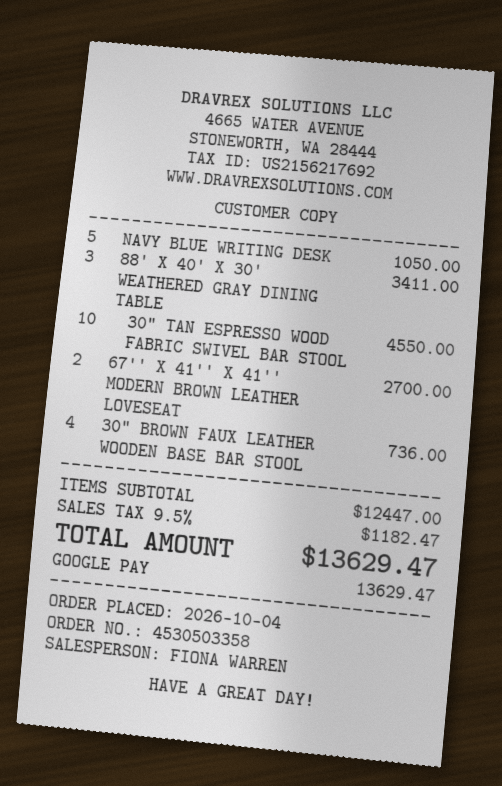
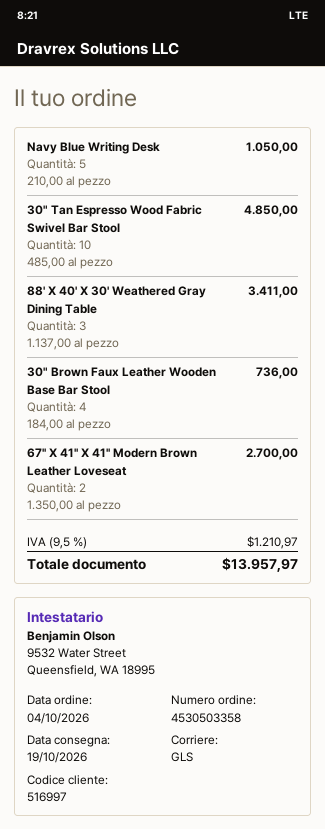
30" TAN ESPRESSO WOOD FABRIC SWIVEL BAR STOOL: 10 for 4550.00 -> 10 for 4850.00
tax: 9.5% = 1182.47 -> 9.5% = 1210.97
total: 13629.47 -> 13957.97

